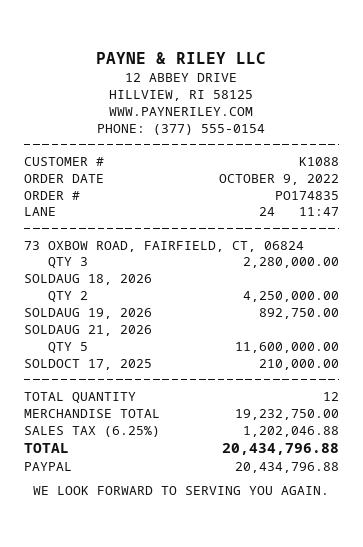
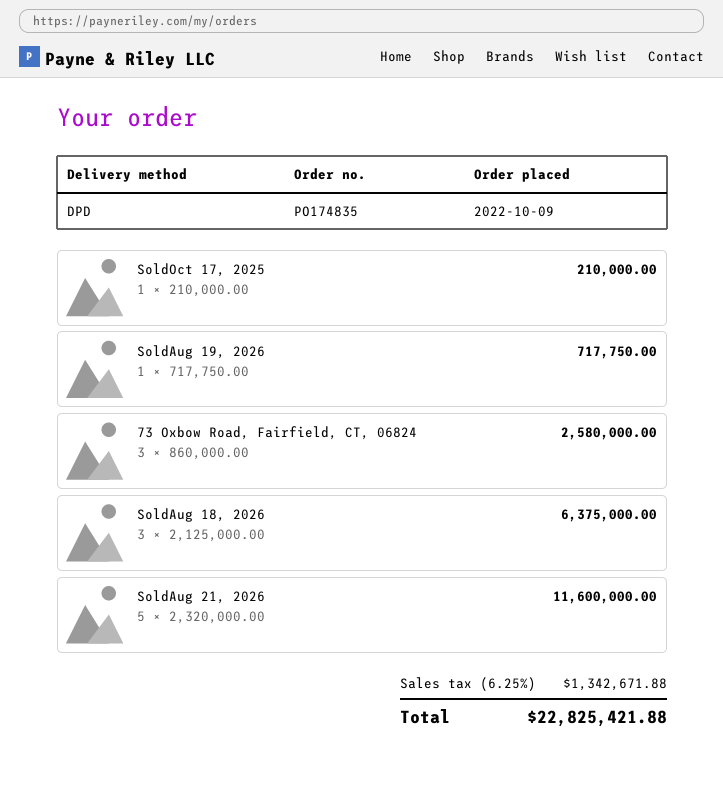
73 OXBOW ROAD, FAIRFIELD, CT, 06824: 3 for 2280000.00 -> 3 for 2580000.00
SOLDAUG 18, 2026: 2 for 4250000.00 -> 3 for 6375000.00
SOLDAUG 19, 2026: 1 for 892750.00 -> 1 for 717750.00
tax: 6.25% = 1202046.88 -> 6.25% = 1342671.88
total: 20434796.88 -> 22825421.88

